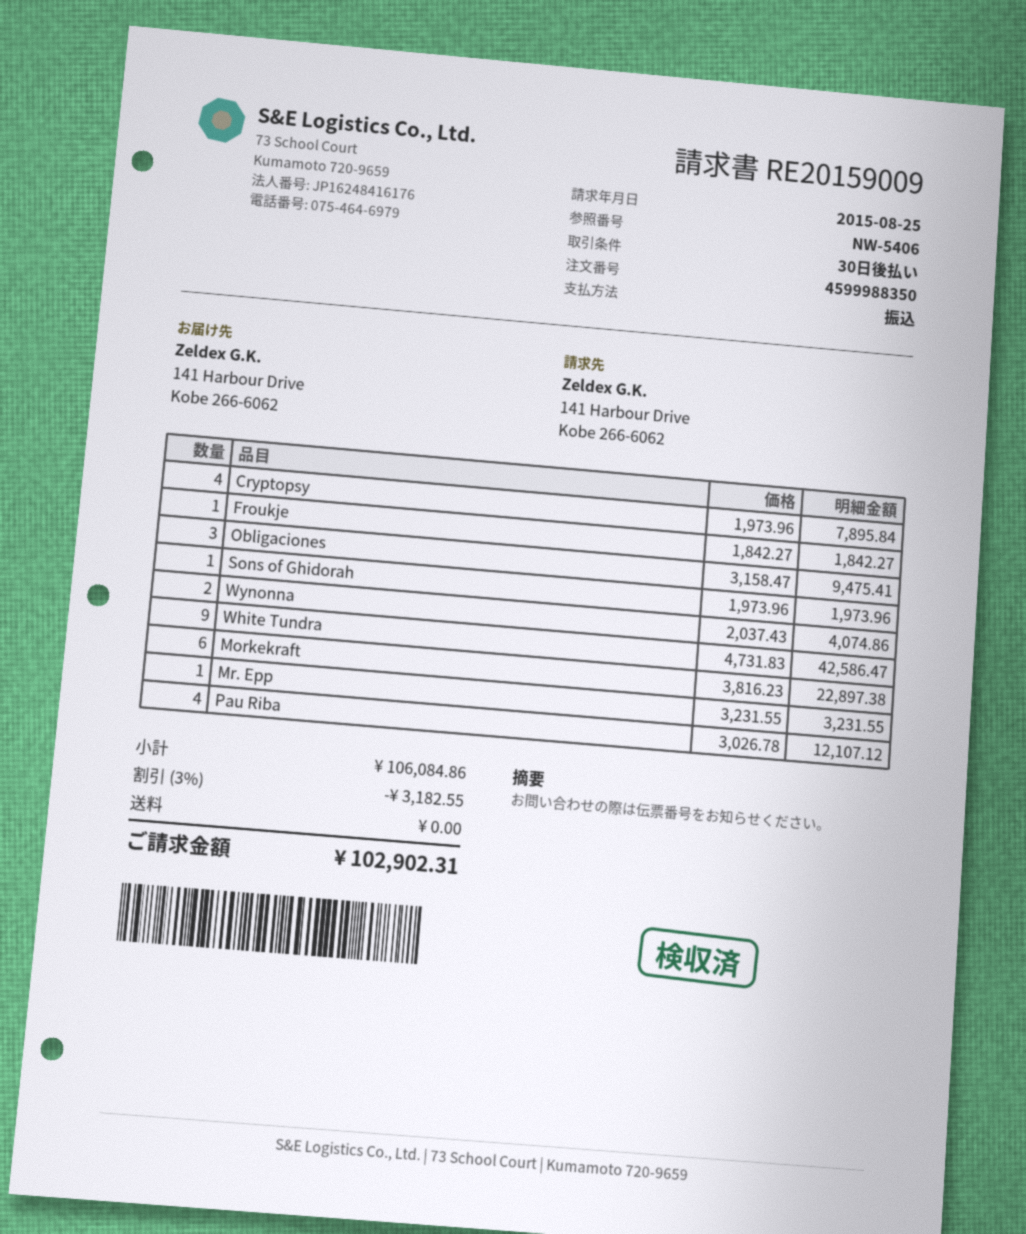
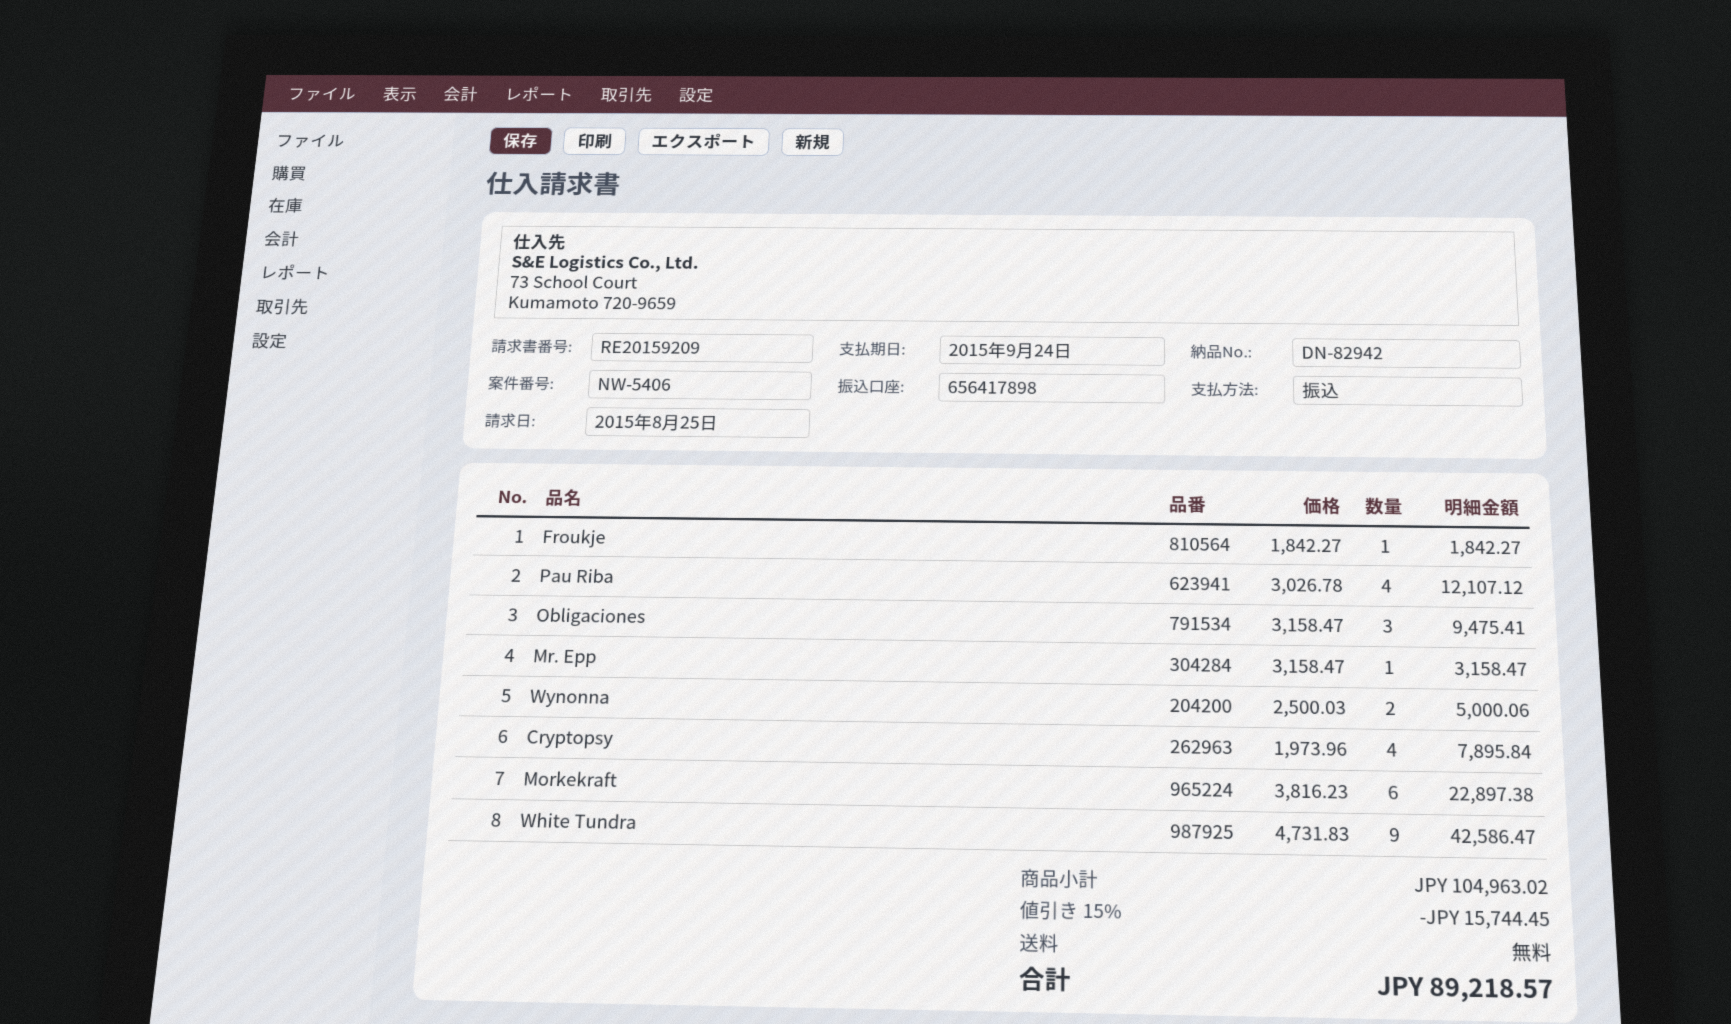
invoice number: RE20159009 -> RE20159209
Sons of Ghidorah: 1 x 1973.96 = 1973.96 -> none
Wynonna: 2 x 2037.43 = 4074.86 -> 2 x 2500.03 = 5000.06
Mr. Epp: 1 x 3231.55 = 3231.55 -> 1 x 3158.47 = 3158.47
subtotal: 106084.86 -> 104963.02
discount: 3% = 3182.55 -> 15% = 15744.45
total: 102902.31 -> 89218.57

